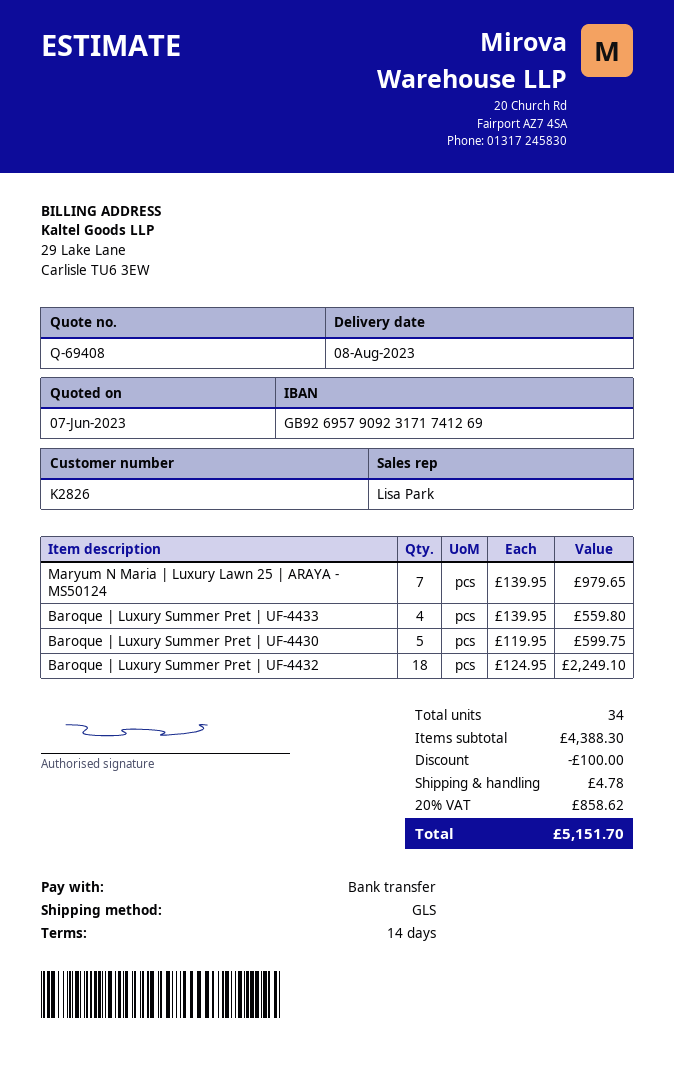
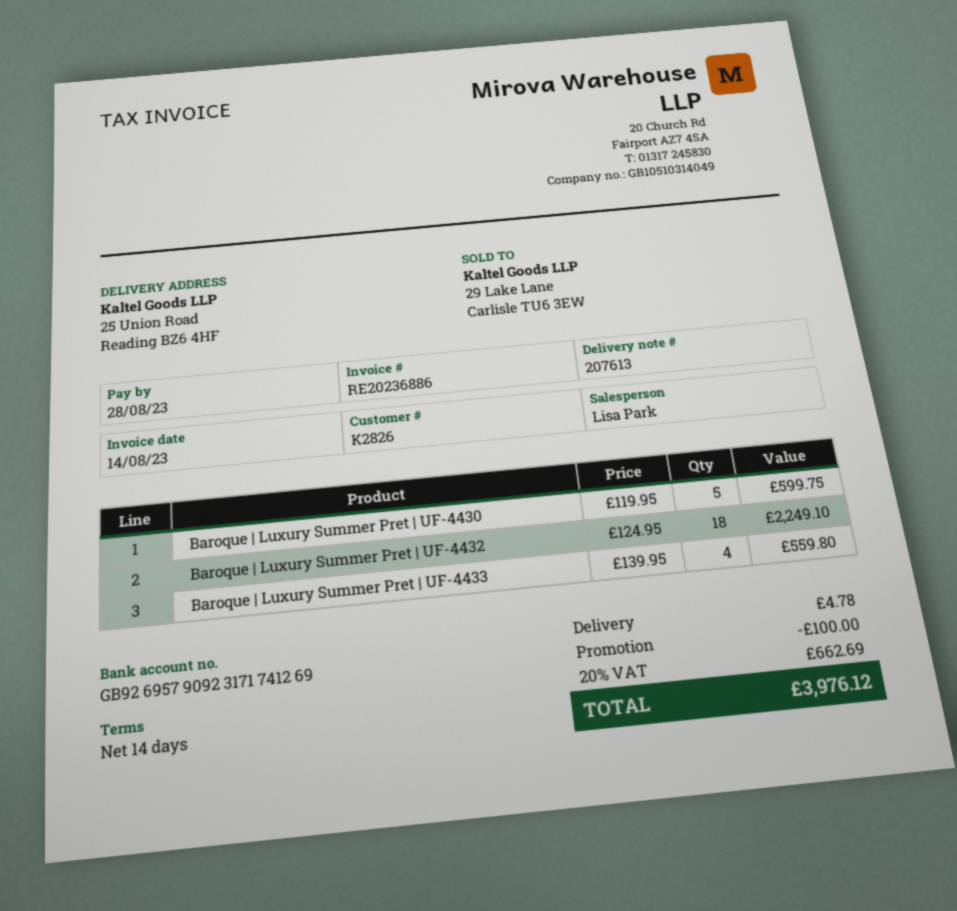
Maryum N Maria | Luxury Lawn 25 | ARAYA - MS50124: 7 x 139.95 = 979.65 -> none
tax: 20% = 858.62 -> 20% = 662.69
total: 5151.70 -> 3976.12

